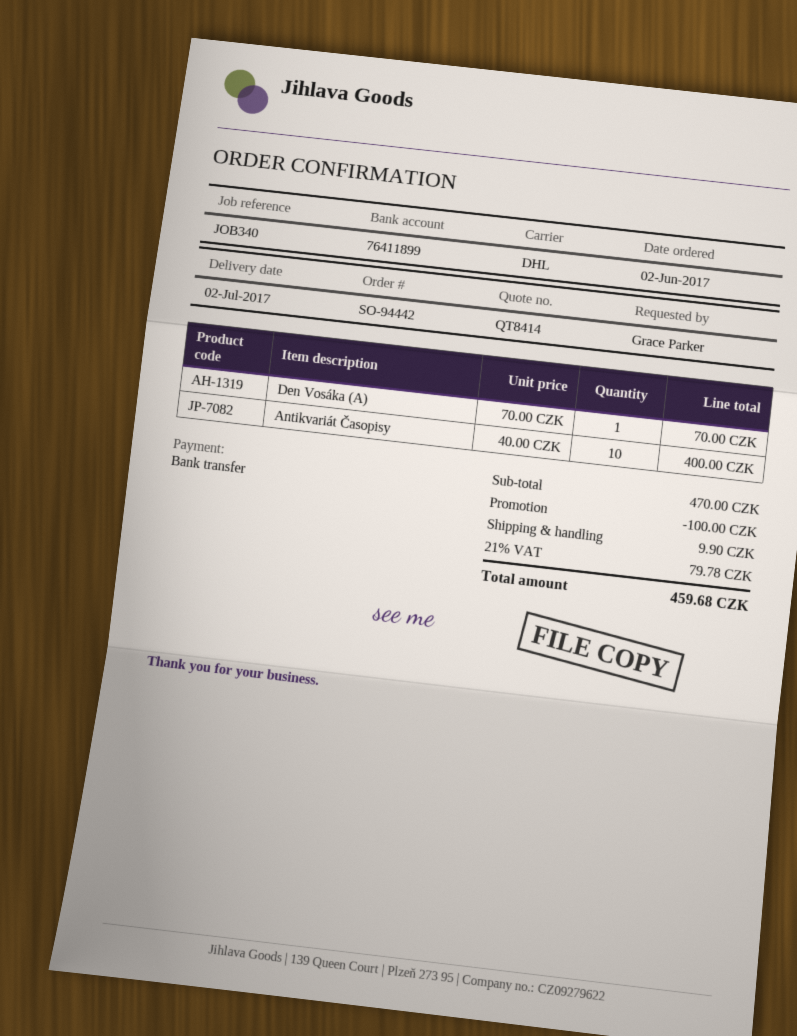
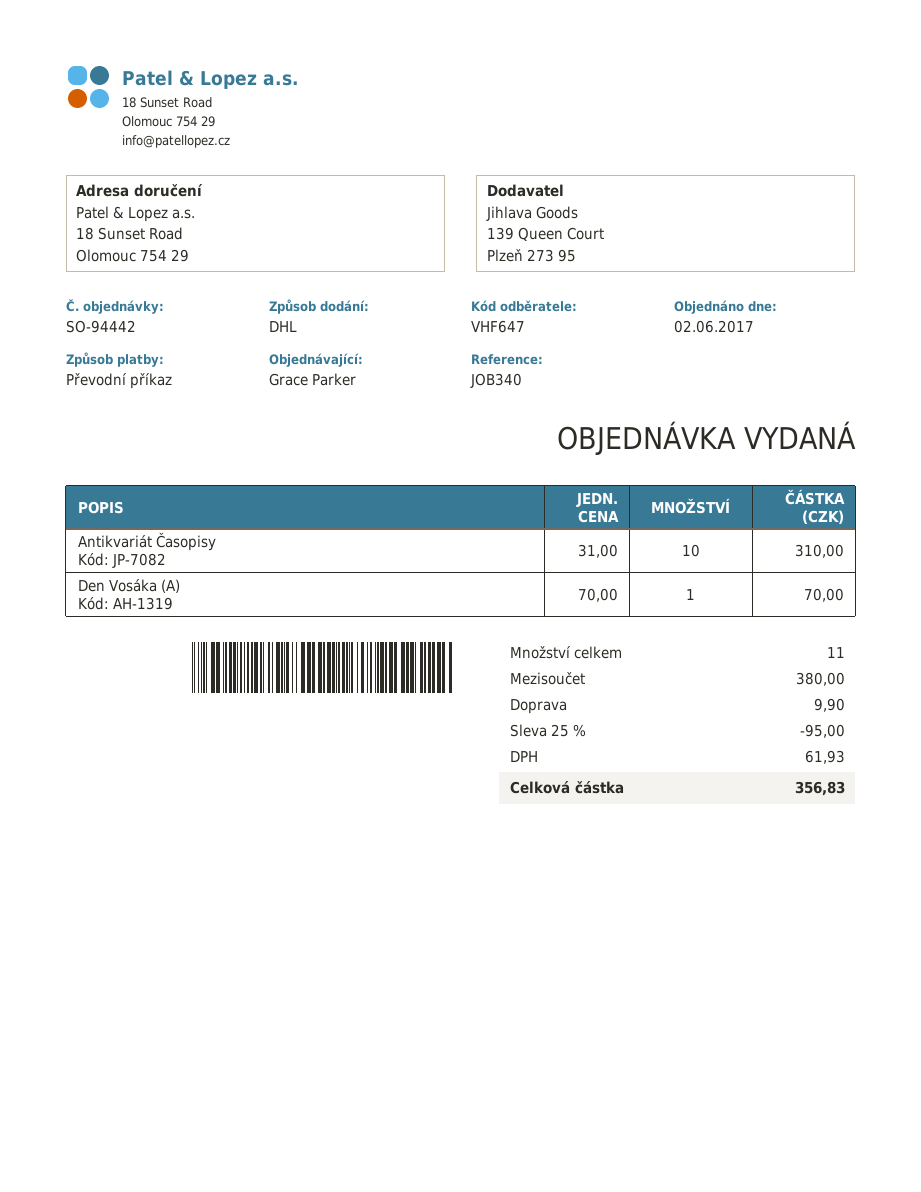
Antikvariát Časopisy: 10 x 40.00 = 400.00 -> 10 x 31.00 = 310.00
subtotal: 470.00 -> 380.00
discount: 100.00 -> 95.00
tax: 79.78 -> 61.93
total: 459.68 -> 356.83

